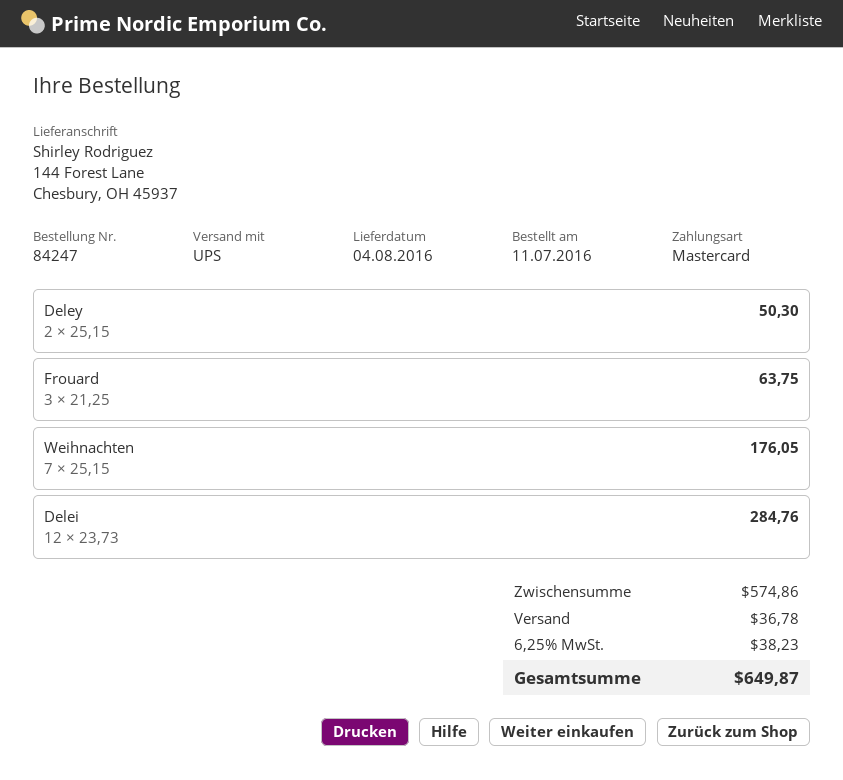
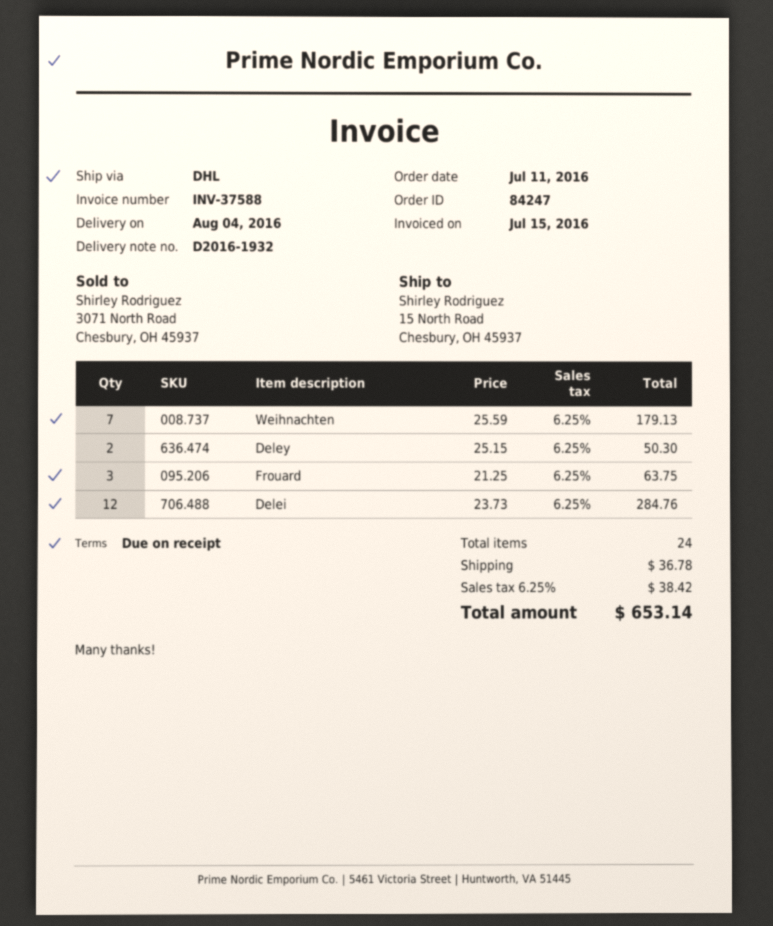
shipping method: UPS -> DHL
ship to: 144 Forest Lane, Chesbury, OH 45937 -> 15 North Road, Chesbury, OH 45937
Weihnachten: 7 x 25.15 = 176.05 -> 7 x 25.59 = 179.13
tax: 6.25% = 38.23 -> 6.25% = 38.42
total: 649.87 -> 653.14

